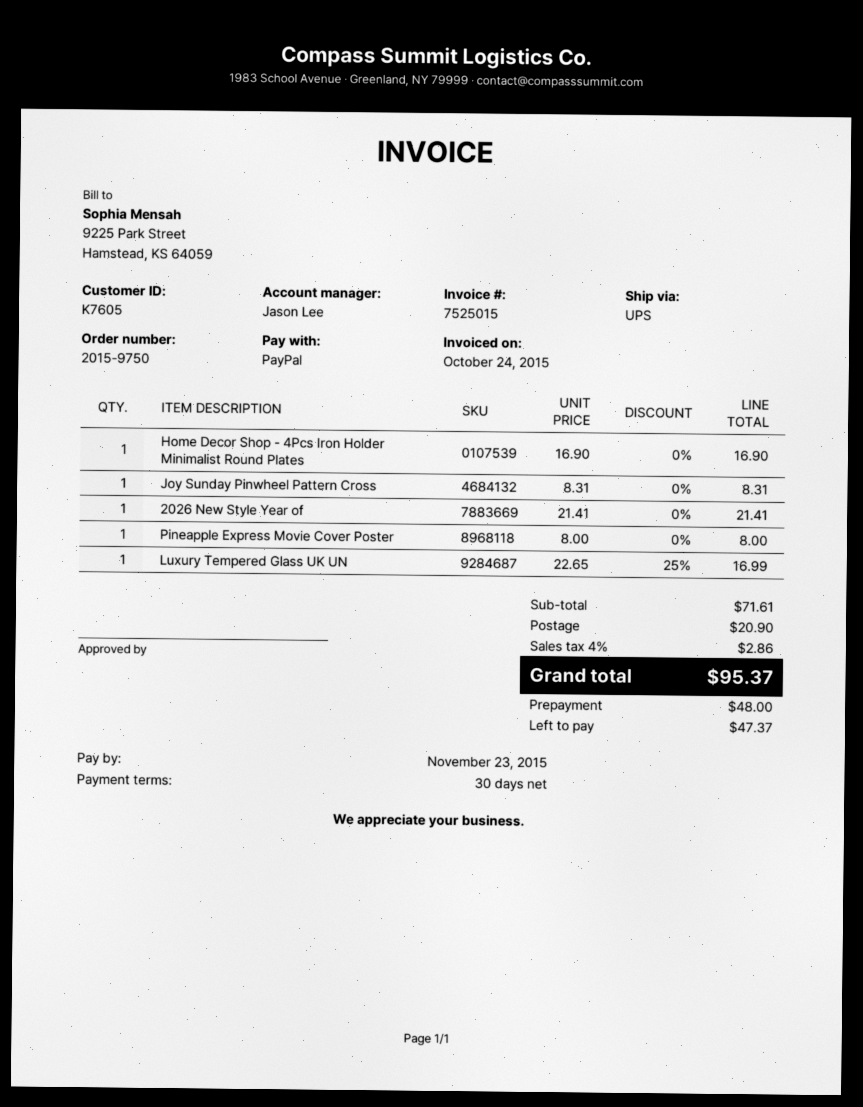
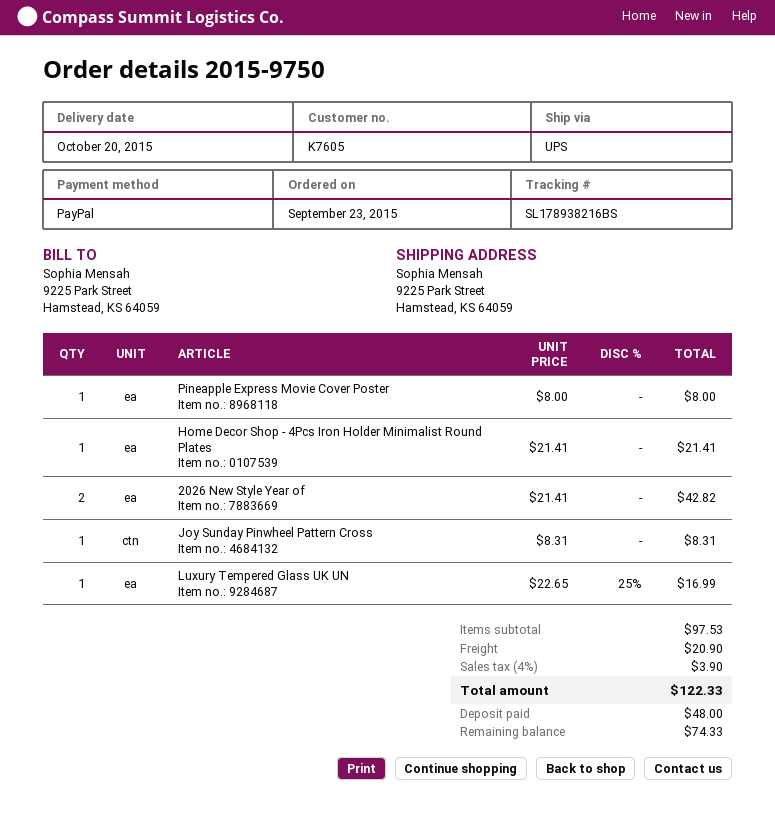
Home Decor Shop - 4Pcs Iron Holder Minimalist Round Plates: 1 x 16.90 = 16.90 -> 1 x 21.41 = 21.41
2026 New Style Year of: 1 x 21.41 = 21.41 -> 2 x 21.41 = 42.82
subtotal: 71.61 -> 97.53
tax: 4% = 2.86 -> 4% = 3.90
total: 95.37 -> 122.33
balance: 47.37 -> 74.33

